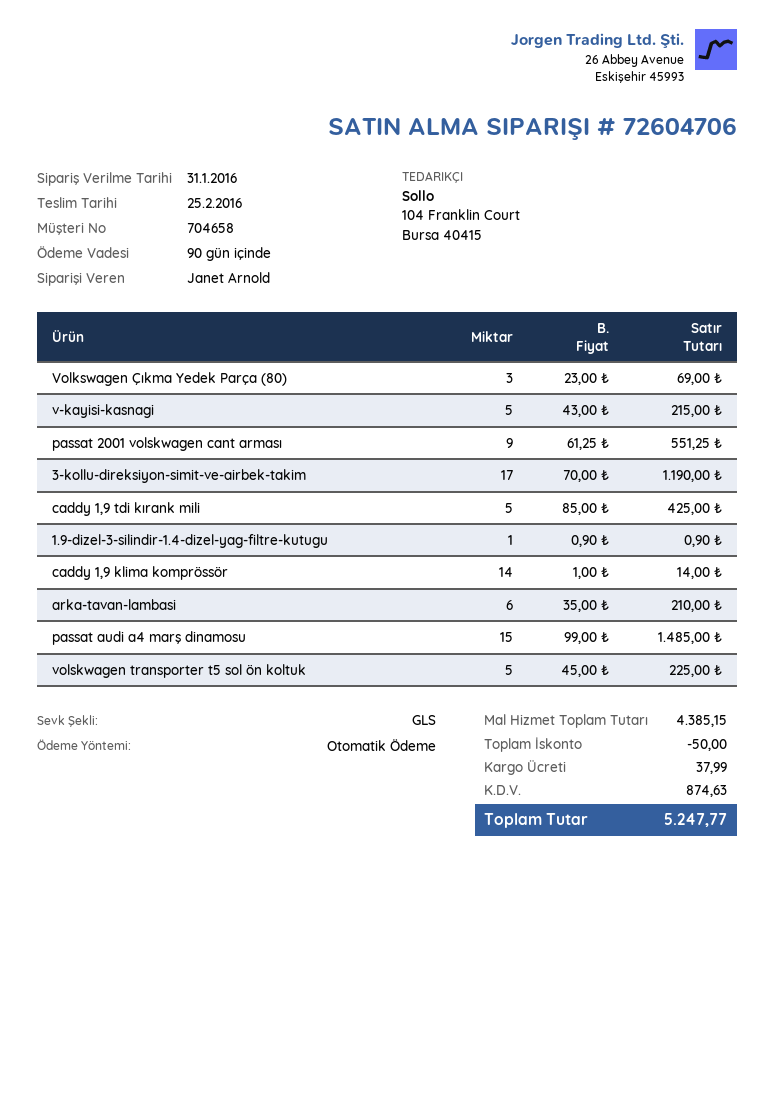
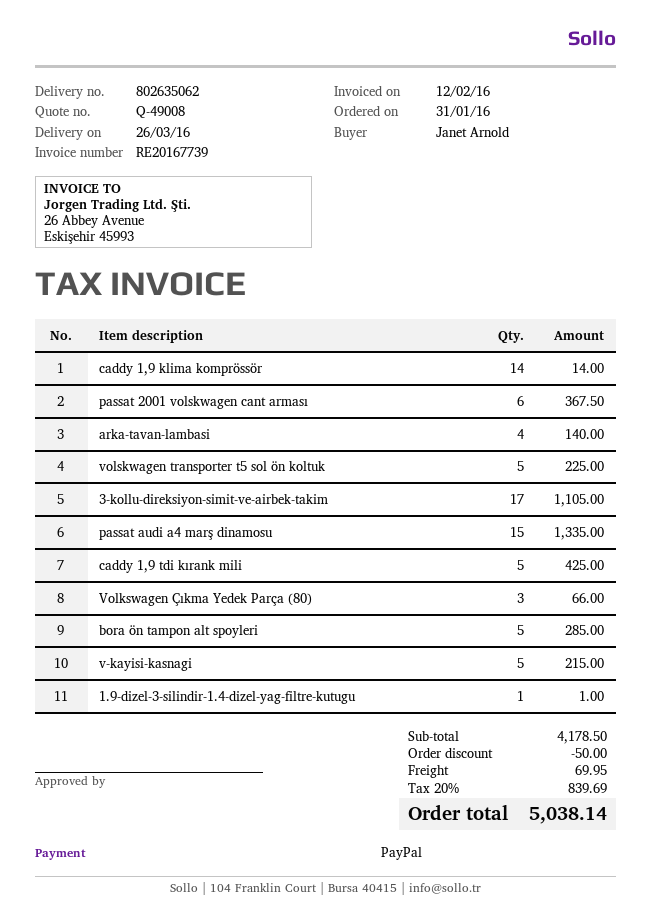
delivery date: 2016-02-25 -> 2016-03-26
payment method: direct debit -> PayPal
Volkswagen Çıkma Yedek Parça (80): 3 for 69.00 -> 3 for 66.00
passat 2001 volskwagen cant arması: 9 for 551.25 -> 6 for 367.50
3-kollu-direksiyon-simit-ve-airbek-takim: 17 for 1190.00 -> 17 for 1105.00
1.9-dizel-3-silindir-1.4-dizel-yag-filtre-kutugu: 1 for 0.90 -> 1 for 1.00
arka-tavan-lambasi: 6 for 210.00 -> 4 for 140.00
passat audi a4 marş dinamosu: 15 for 1485.00 -> 15 for 1335.00
bora ön tampon alt spoyleri: none -> 5 for 285.00
subtotal: 4385.15 -> 4178.50
shipping: 37.99 -> 69.95
tax: 874.63 -> 839.69
total: 5247.77 -> 5038.14

